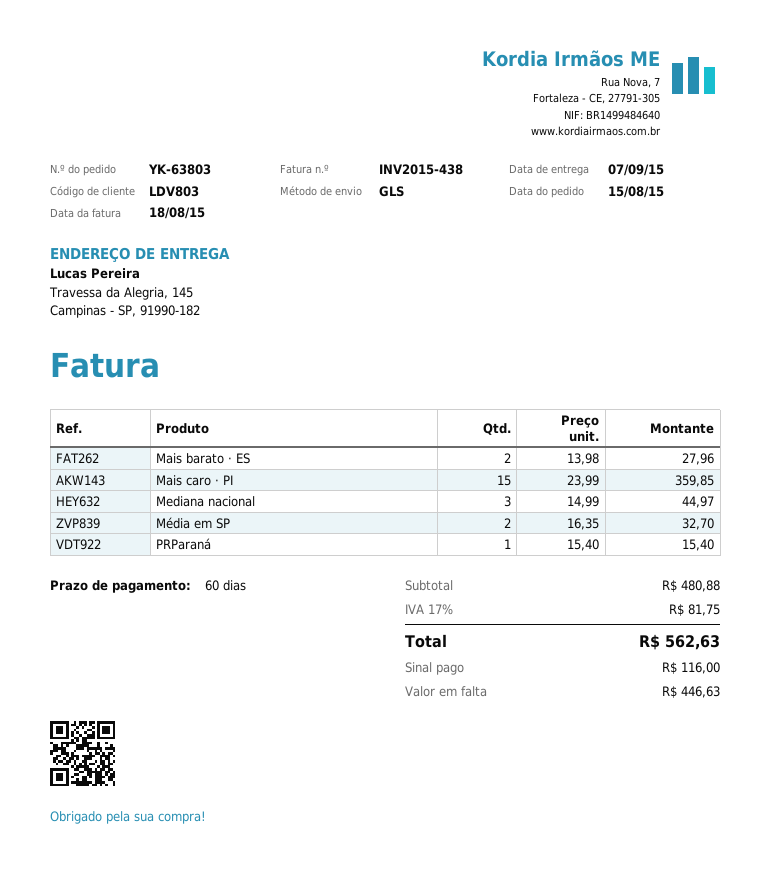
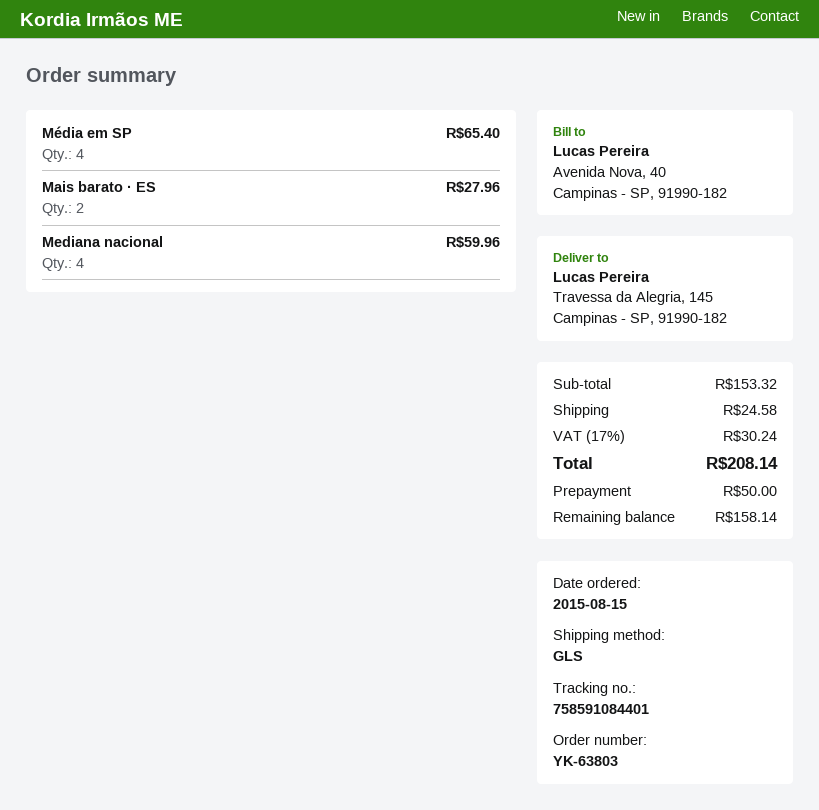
Mais caro · PI: 15 for 359.85 -> none
Mediana nacional: 3 for 44.97 -> 4 for 59.96
Média em SP: 2 for 32.70 -> 4 for 65.40
PRParaná: 1 for 15.40 -> none
subtotal: 480.88 -> 153.32
shipping: none -> 24.58
tax: 17% = 81.75 -> 17% = 30.24
total: 562.63 -> 208.14
deposit: 116.00 -> 50.00
balance: 446.63 -> 158.14

